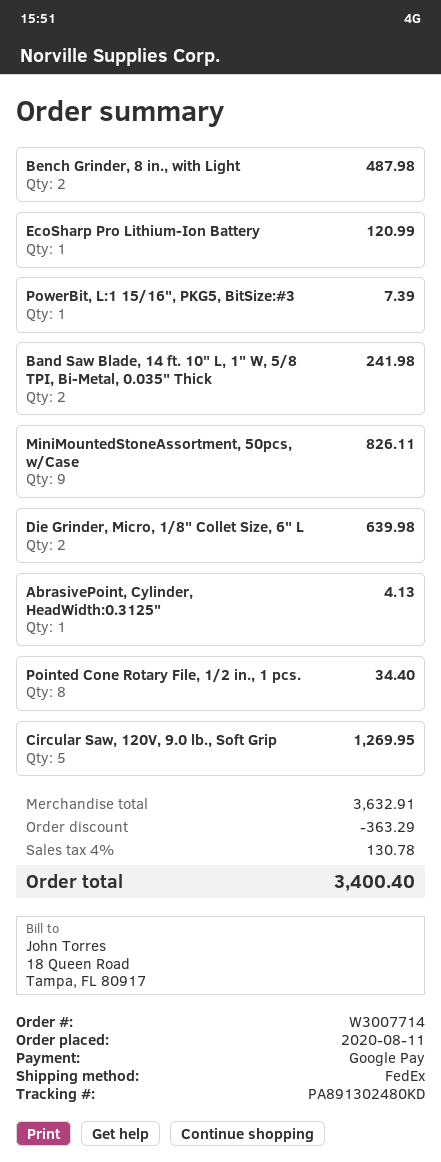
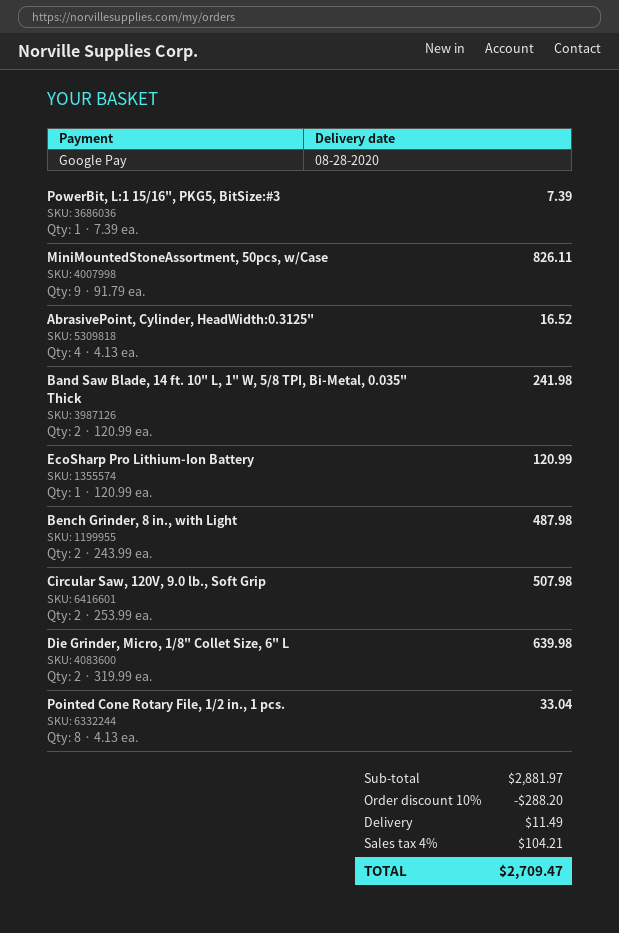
AbrasivePoint, Cylinder, HeadWidth:0.3125": 1 for 4.13 -> 4 for 16.52
Pointed Cone Rotary File, 1/2 in., 1 pcs.: 8 for 34.40 -> 8 for 33.04
Circular Saw, 120V, 9.0 lb., Soft Grip: 5 for 1269.95 -> 2 for 507.98
subtotal: 3632.91 -> 2881.97
discount: 363.29 -> 288.20
shipping: none -> 11.49
tax: 4% = 130.78 -> 4% = 104.21
total: 3400.40 -> 2709.47

